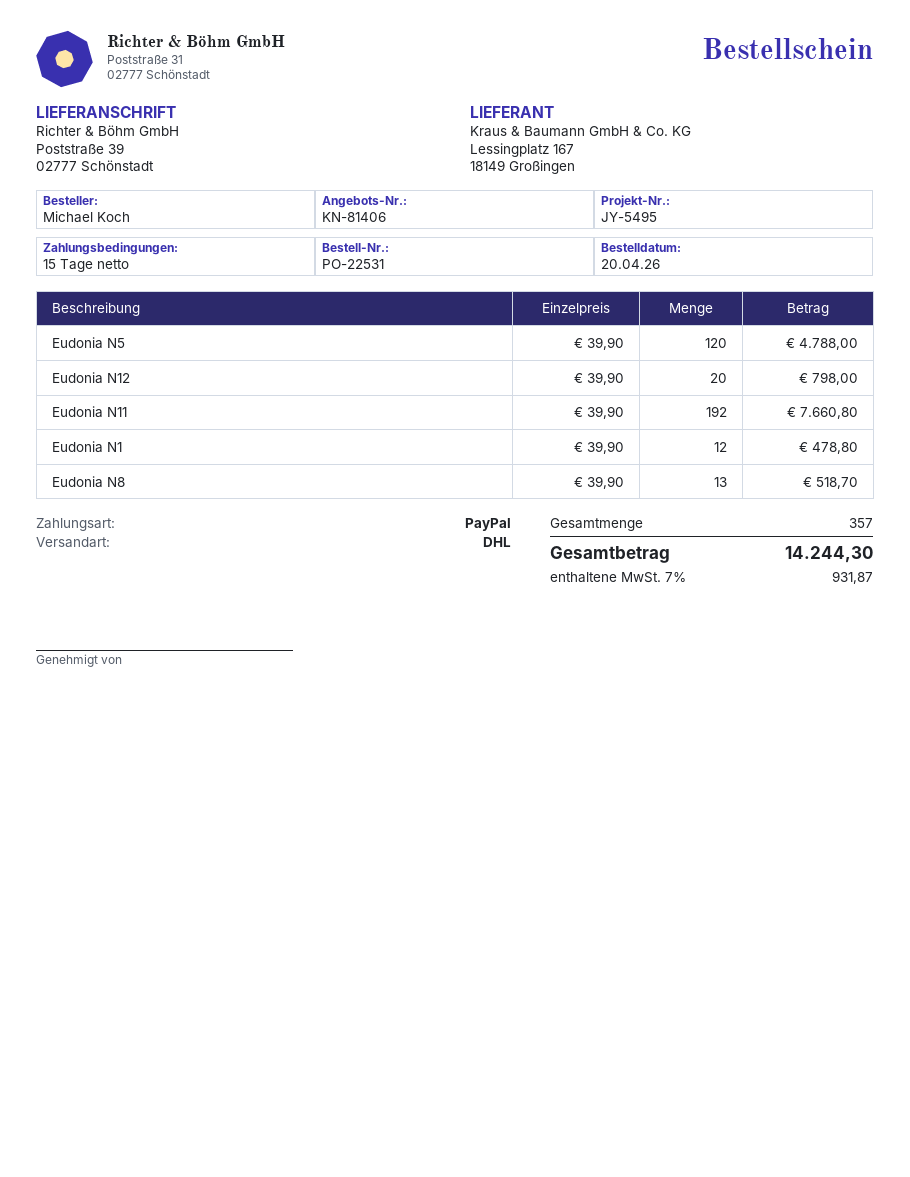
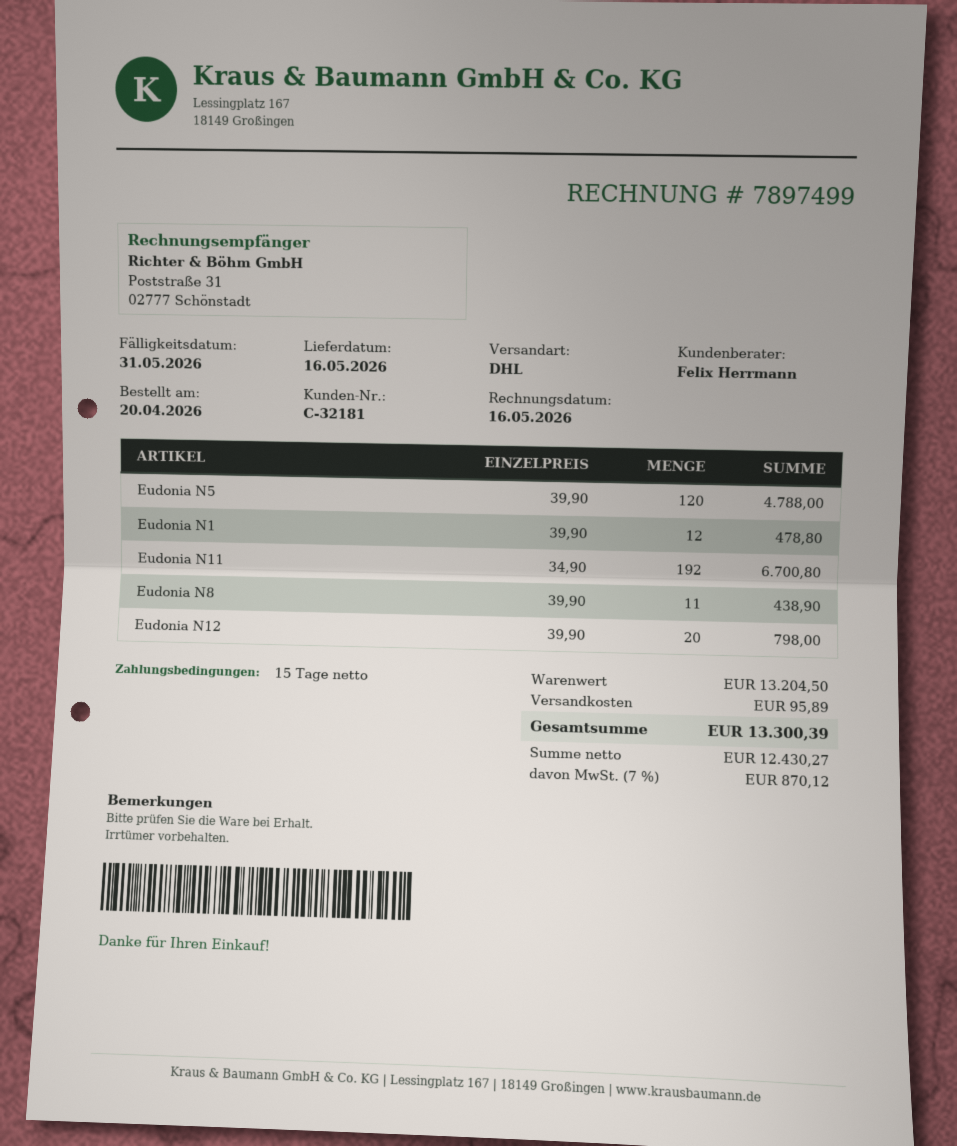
Eudonia N11: 192 x 39.90 = 7660.80 -> 192 x 34.90 = 6700.80
Eudonia N8: 13 x 39.90 = 518.70 -> 11 x 39.90 = 438.90
shipping: none -> 95.89
tax: 7% = 931.87 -> 7% = 870.12
total: 14244.30 -> 13300.39

